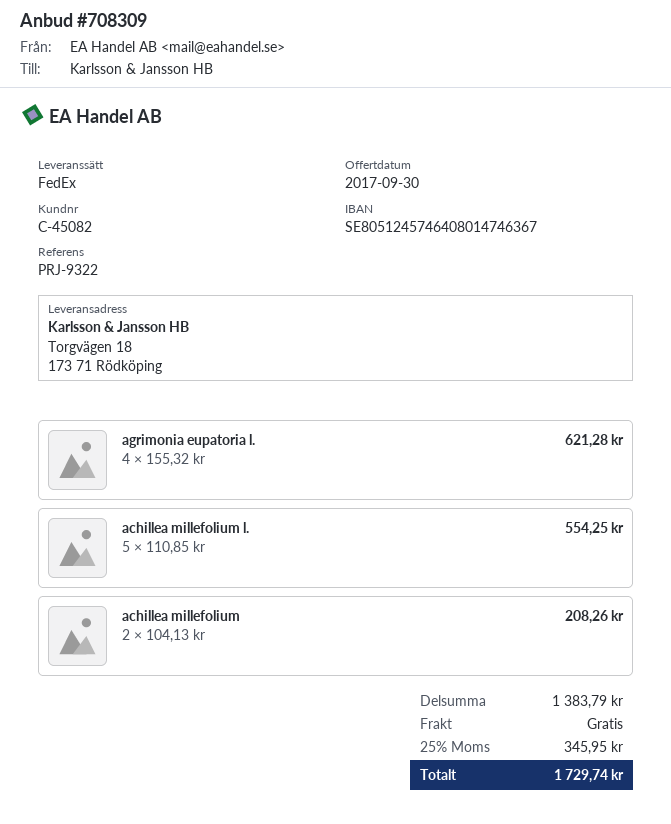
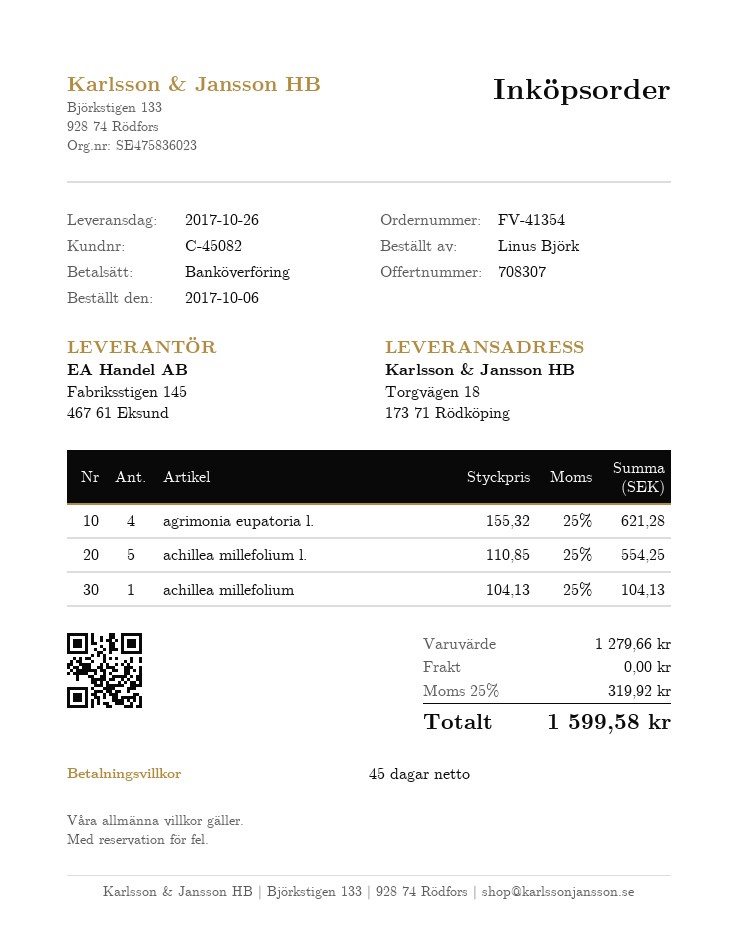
quote number: 708309 -> 708307
achillea millefolium: 2 x 104.13 = 208.26 -> 1 x 104.13 = 104.13
subtotal: 1383.79 -> 1279.66
tax: 25% = 345.95 -> 25% = 319.92
total: 1729.74 -> 1599.58

